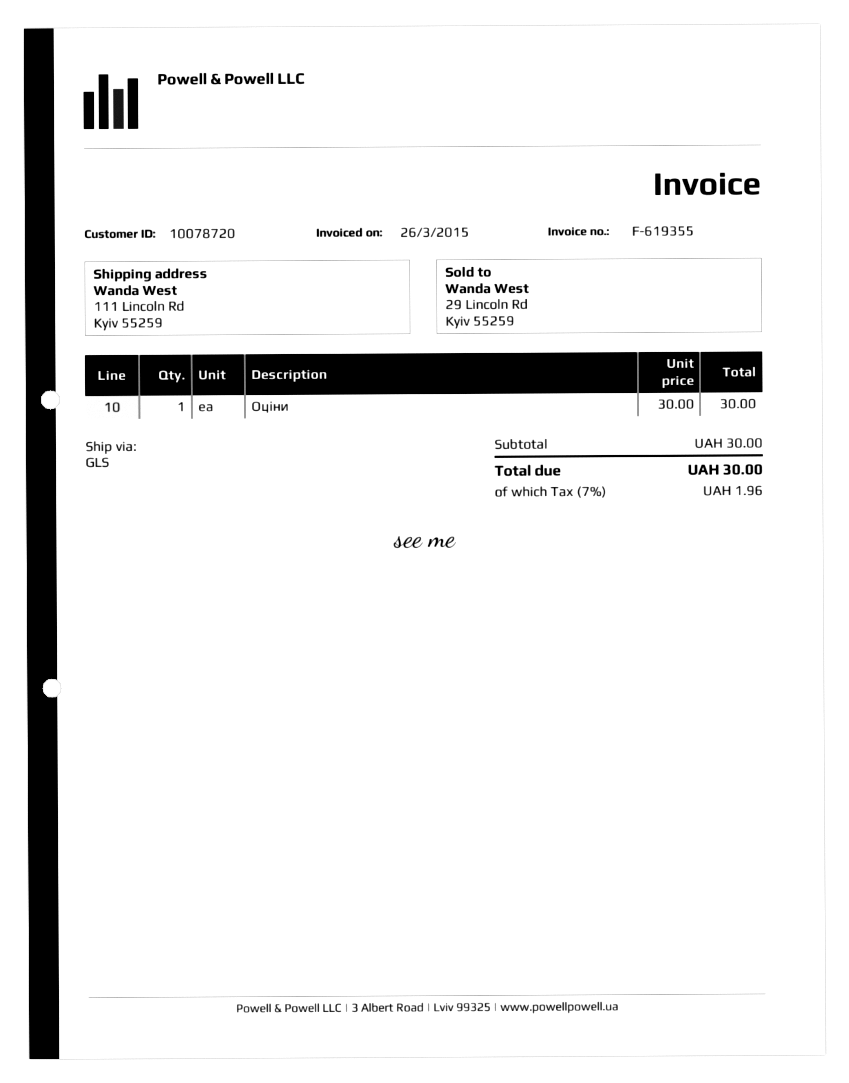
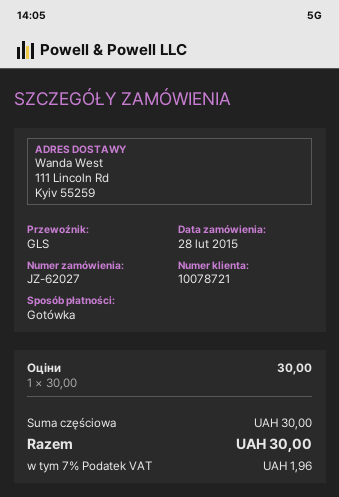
customer number: 10078720 -> 10078721

